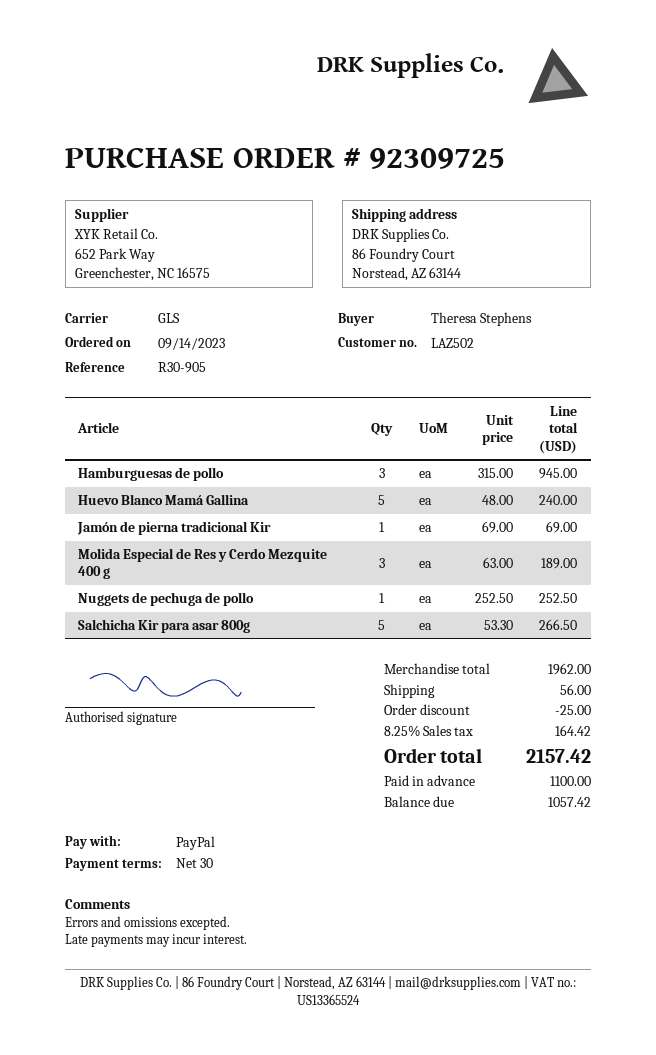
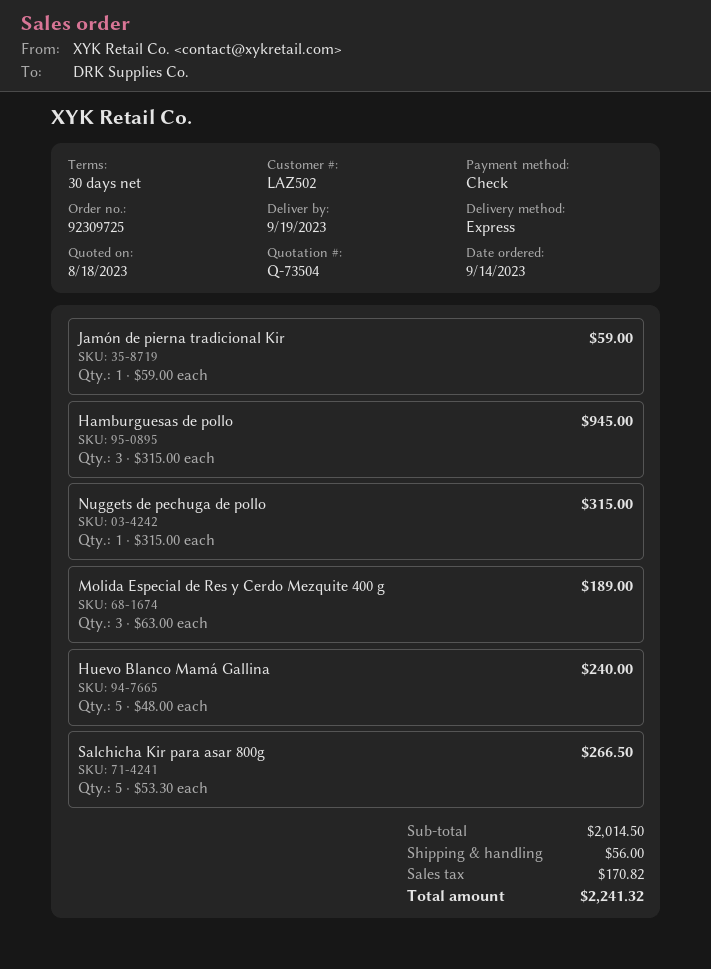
payment method: PayPal -> cheque
shipping method: GLS -> express
Jamón de pierna tradicional Kir: 1 x 69.00 = 69.00 -> 1 x 59.00 = 59.00
Nuggets de pechuga de pollo: 1 x 252.50 = 252.50 -> 1 x 315.00 = 315.00
subtotal: 1962.00 -> 2014.50
discount: 25.00 -> none
tax: 164.42 -> 170.82
total: 2157.42 -> 2241.32

